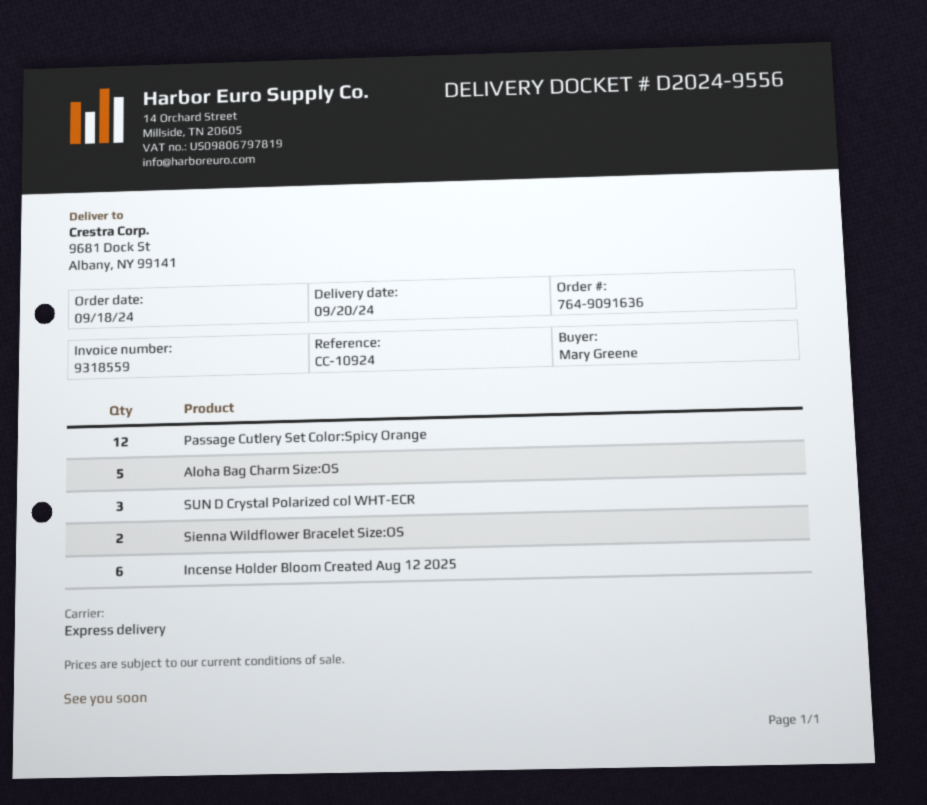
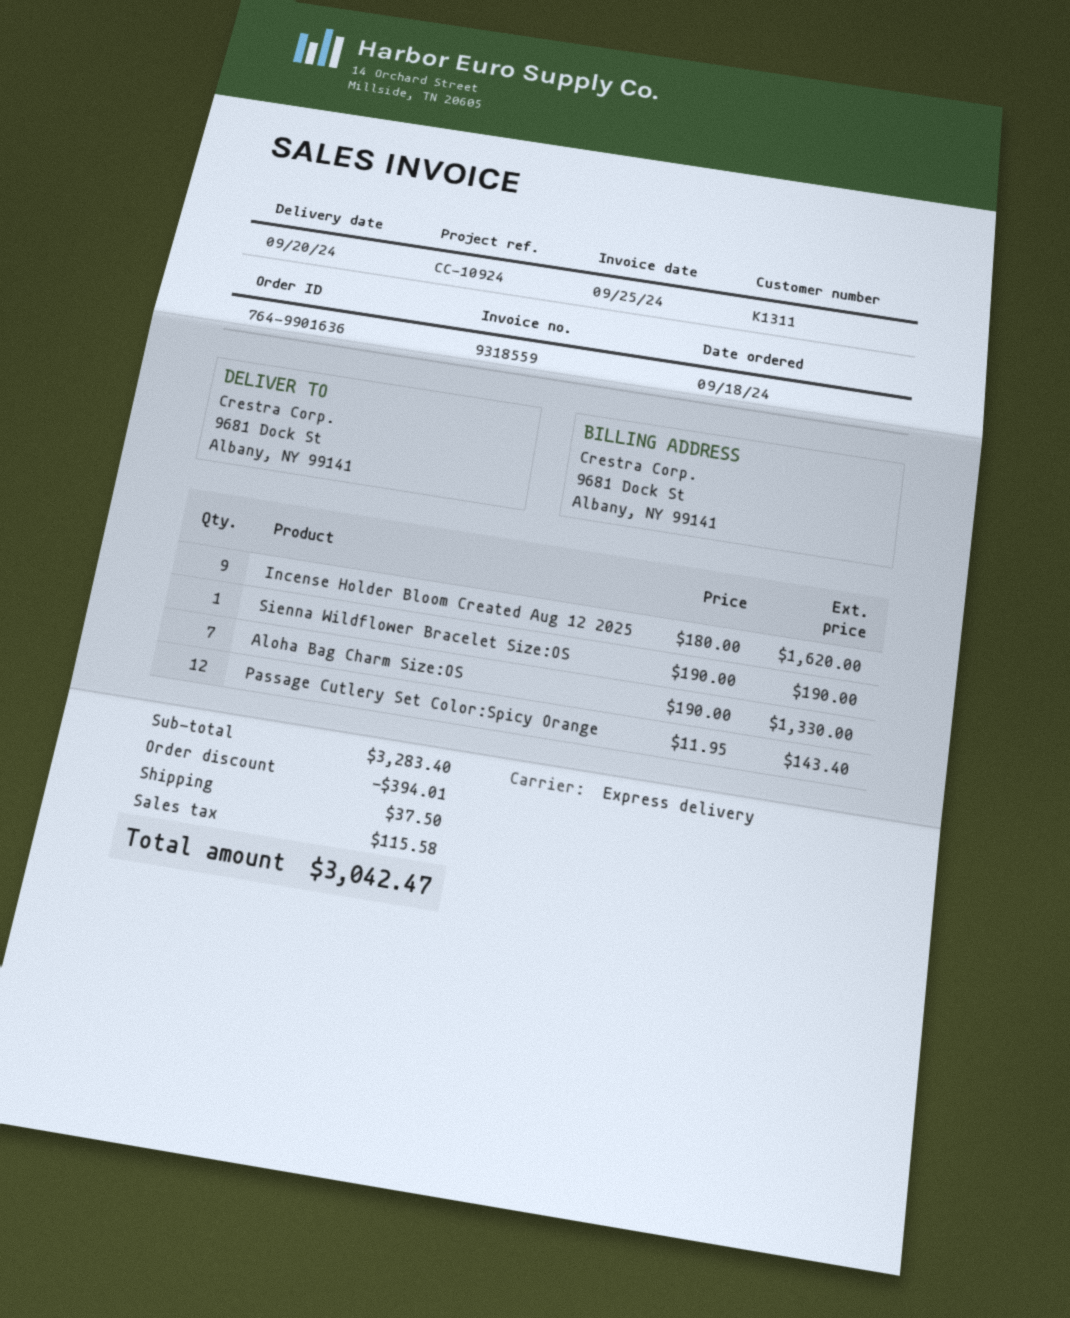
order number: 764-9091636 -> 764-9901636
Aloha Bag Charm Size:OS: 5 -> 7
SUN D Crystal Polarized col WHT-ECR: 3 -> none
Sienna Wildflower Bracelet Size:OS: 2 -> 1
Incense Holder Bloom Created Aug 12 2025: 6 -> 9

